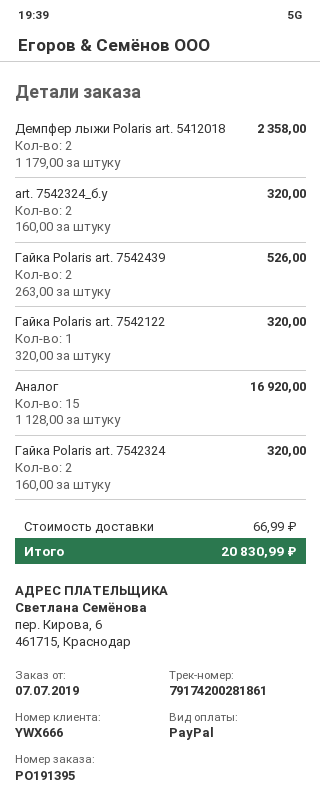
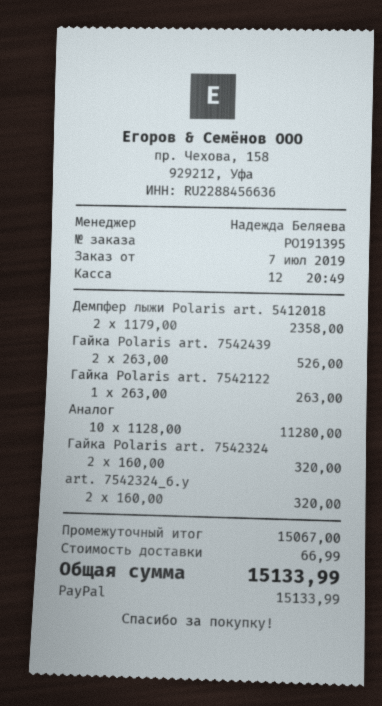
Гайка Polaris art. 7542122: 1 x 320.00 = 320.00 -> 1 x 263.00 = 263.00
Аналог: 15 x 1128.00 = 16920.00 -> 10 x 1128.00 = 11280.00
total: 20830.99 -> 15133.99

